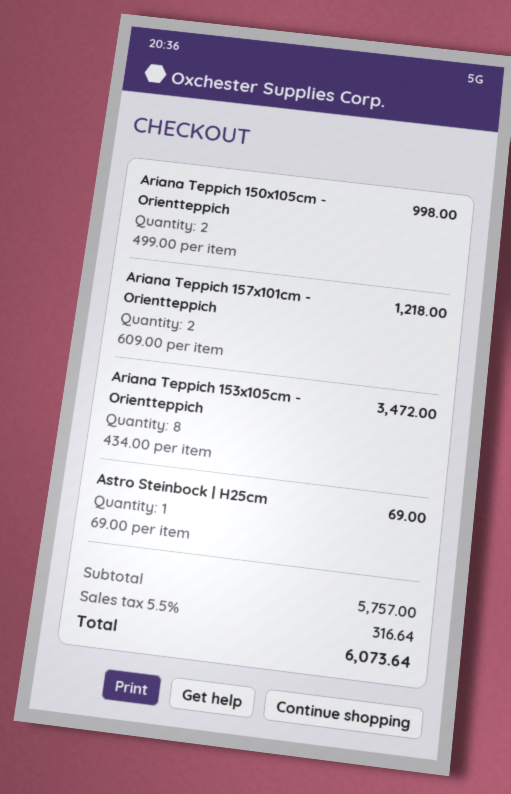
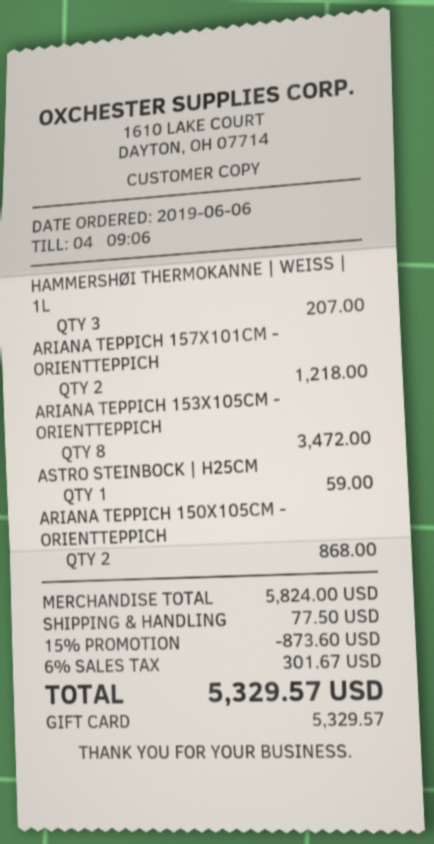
Ariana Teppich 150x105cm - Orientteppich: 2 for 998.00 -> 2 for 868.00
Astro Steinbock | H25cm: 1 for 69.00 -> 1 for 59.00
HAMMERSHØI THERMOKANNE | WEISS | 1L: none -> 3 for 207.00
subtotal: 5757.00 -> 5824.00
discount: none -> 15% = 873.60
shipping: none -> 77.50
tax: 5.5% = 316.64 -> 6% = 301.67
total: 6073.64 -> 5329.57

